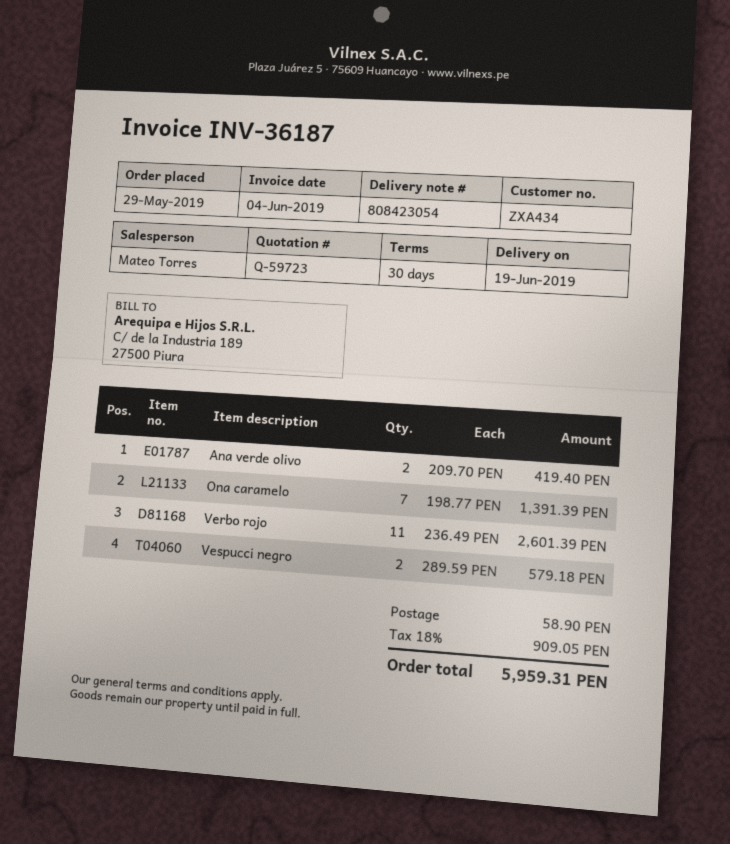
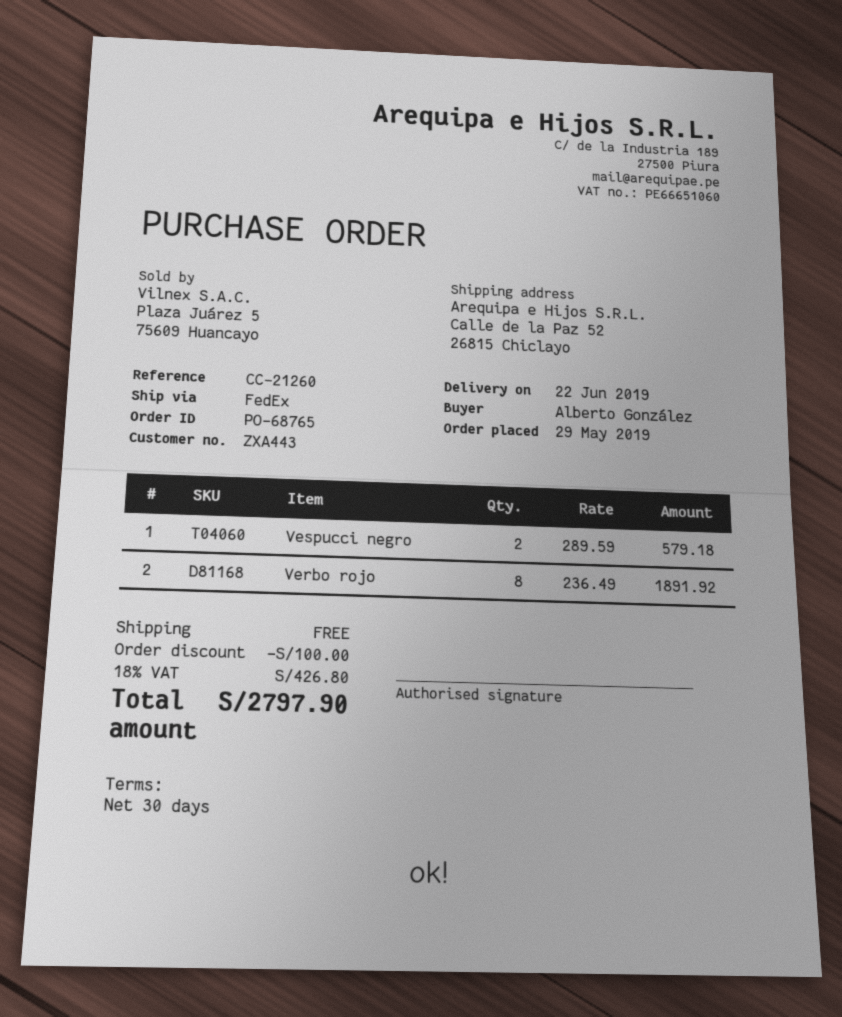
delivery date: 2019-06-19 -> 2019-06-22
customer number: ZXA434 -> ZXA443
Ana verde olivo: 2 x 209.70 = 419.40 -> none
Ona caramelo: 7 x 198.77 = 1391.39 -> none
Verbo rojo: 11 x 236.49 = 2601.39 -> 8 x 236.49 = 1891.92
discount: none -> 100.00
shipping: 58.90 -> 0.00
tax: 18% = 909.05 -> 18% = 426.80
total: 5959.31 -> 2797.90

